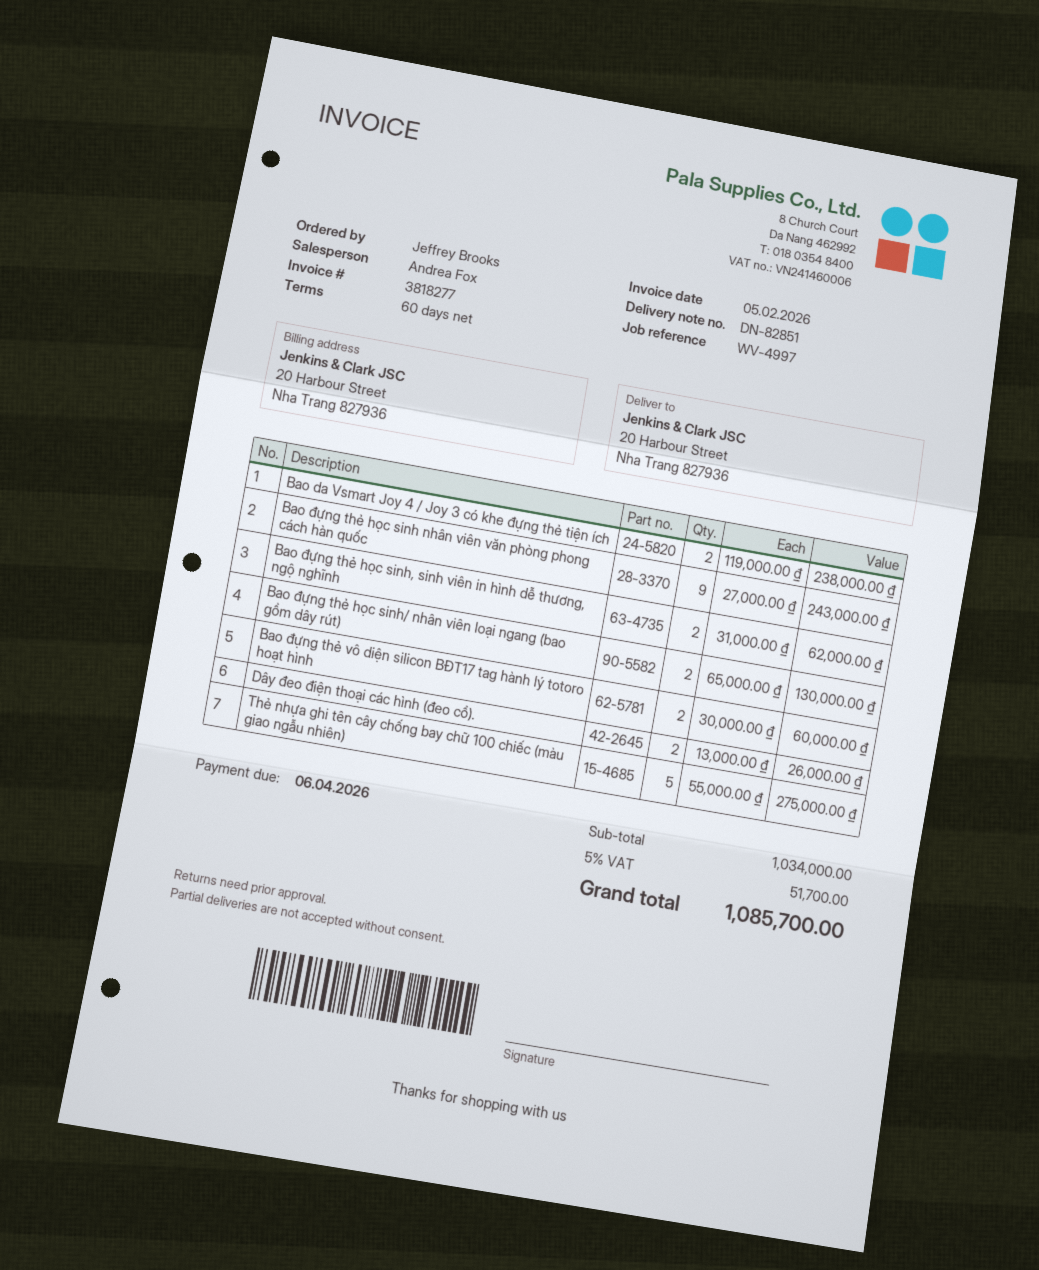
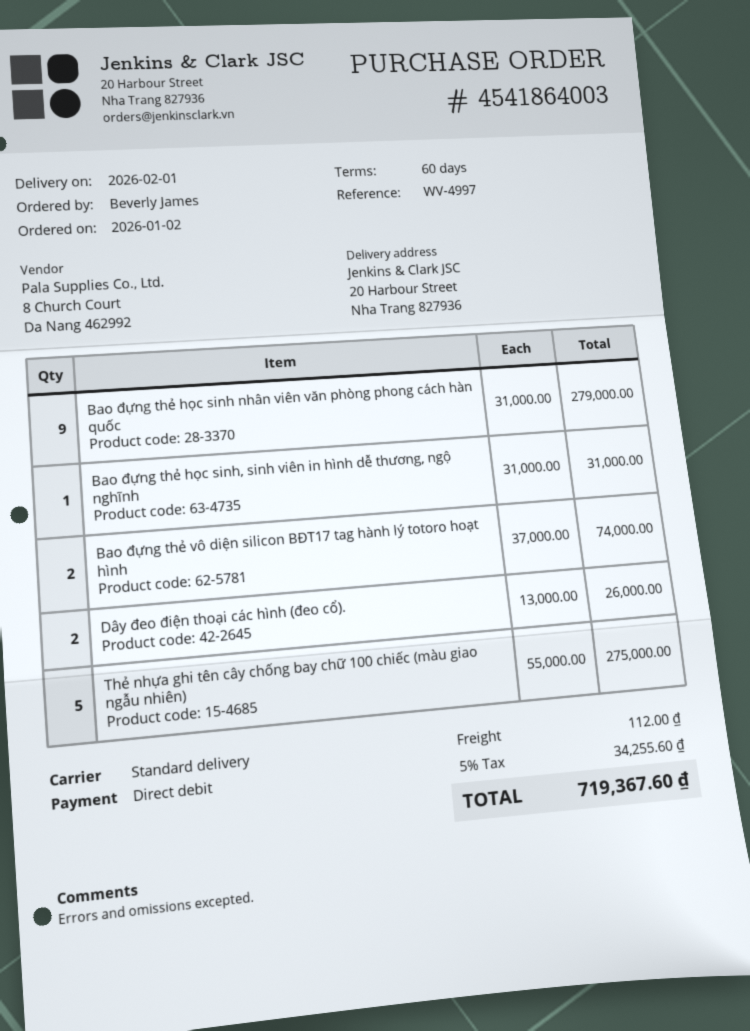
ordered by: Jeffrey Brooks -> Beverly James
Bao da Vsmart Joy 4 / Joy 3 có khe đựng thẻ tiện ích: 2 x 119000.00 = 238000.00 -> none
Bao đựng thẻ học sinh nhân viên văn phòng phong cách hàn quốc: 9 x 27000.00 = 243000.00 -> 9 x 31000.00 = 279000.00
Bao đựng thẻ học sinh, sinh viên in hình dễ thương, ngộ nghĩnh: 2 x 31000.00 = 62000.00 -> 1 x 31000.00 = 31000.00
Bao đựng thẻ học sinh/ nhân viên loại ngang (bao gồm dây rút): 2 x 65000.00 = 130000.00 -> none
Bao đựng thẻ vô diện silicon BĐT17 tag hành lý totoro hoạt hình: 2 x 30000.00 = 60000.00 -> 2 x 37000.00 = 74000.00
shipping: none -> 112.00
tax: 5% = 51700.00 -> 5% = 34255.60
total: 1085700.00 -> 719367.60

